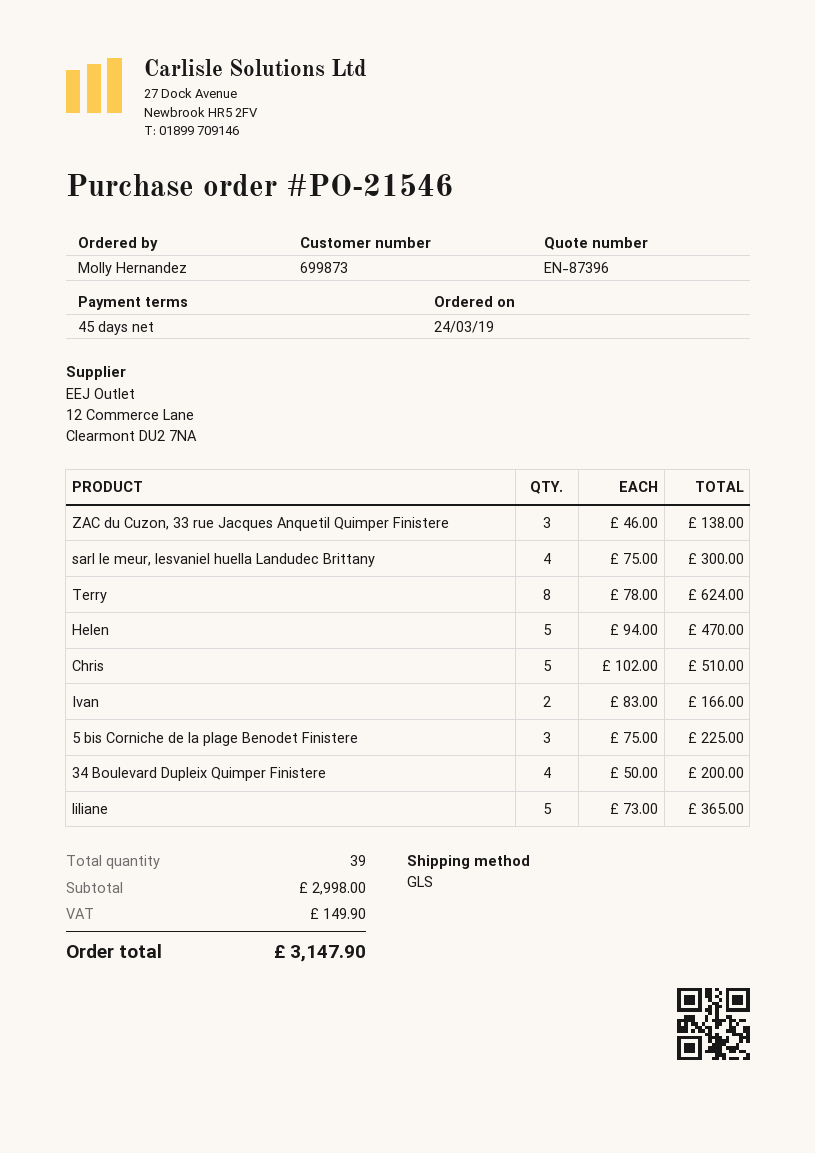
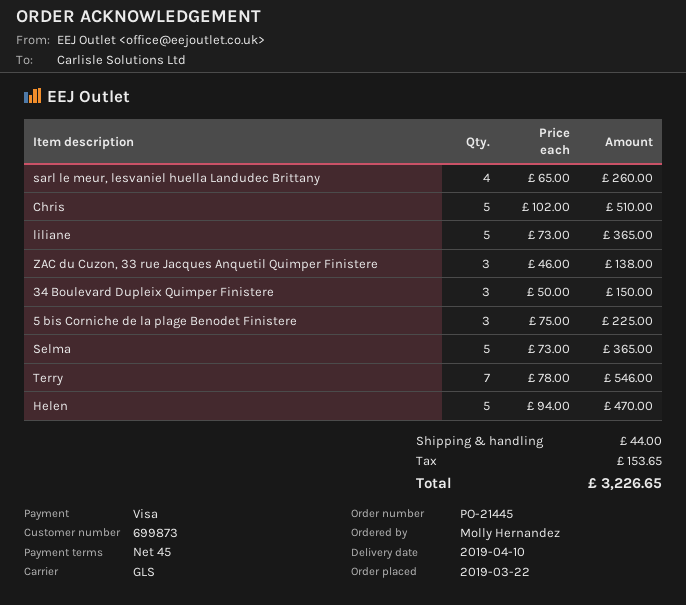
order number: PO-21546 -> PO-21445
order date: 2019-03-24 -> 2019-03-22
sarl le meur, lesvaniel huella Landudec Brittany: 4 x 75.00 = 300.00 -> 4 x 65.00 = 260.00
Terry: 8 x 78.00 = 624.00 -> 7 x 78.00 = 546.00
Ivan: 2 x 83.00 = 166.00 -> none
34 Boulevard Dupleix Quimper Finistere: 4 x 50.00 = 200.00 -> 3 x 50.00 = 150.00
Selma: none -> 5 x 73.00 = 365.00
shipping: none -> 44.00
tax: 149.90 -> 153.65
total: 3147.90 -> 3226.65

